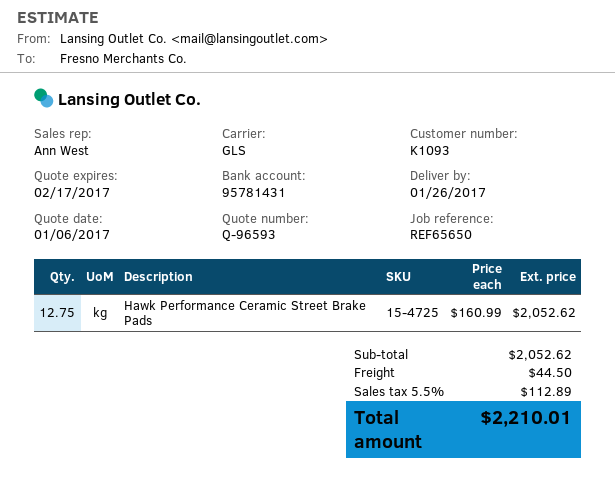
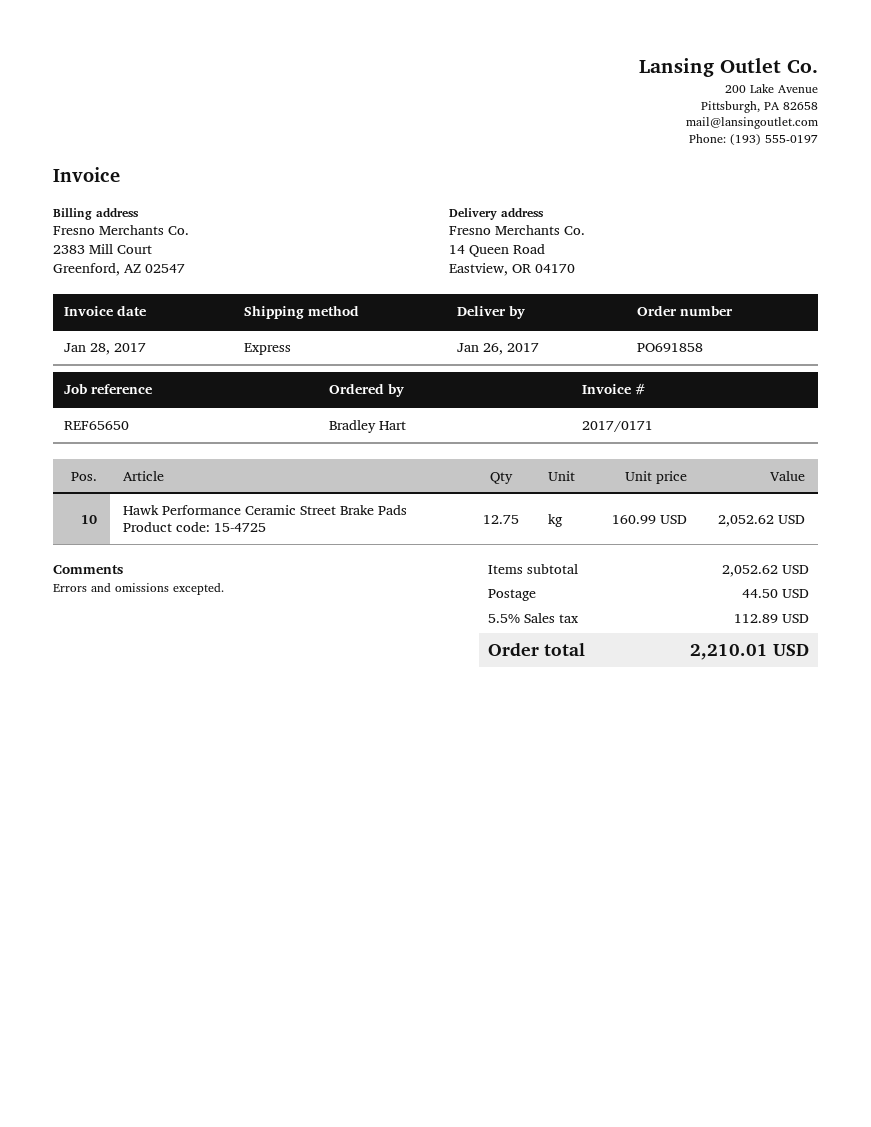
shipping method: GLS -> express

